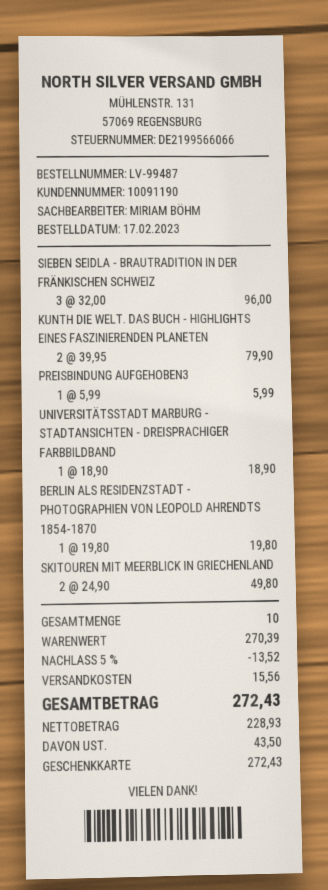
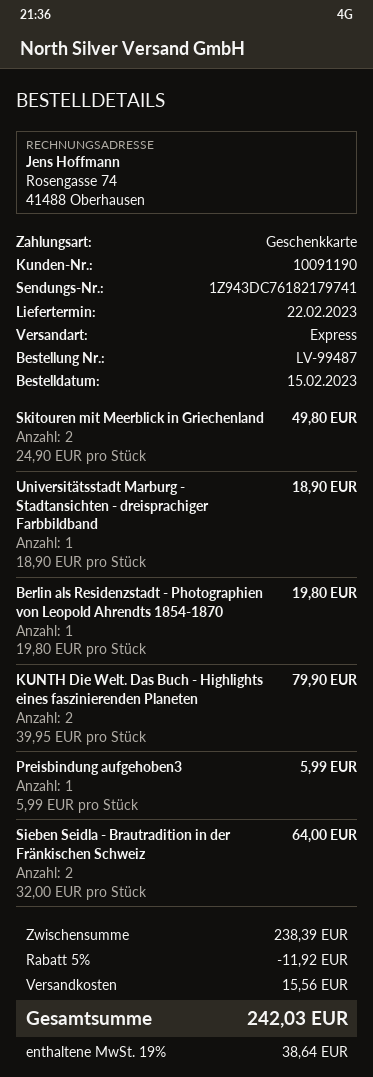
order date: 2023-02-17 -> 2023-02-15
SIEBEN SEIDLA - BRAUTRADITION IN DER FRÄNKISCHEN SCHWEIZ: 3 x 32.00 = 96.00 -> 2 x 32.00 = 64.00
subtotal: 270.39 -> 238.39
discount: 5% = 13.52 -> 5% = 11.92
tax: 43.50 -> 38.64
total: 272.43 -> 242.03

